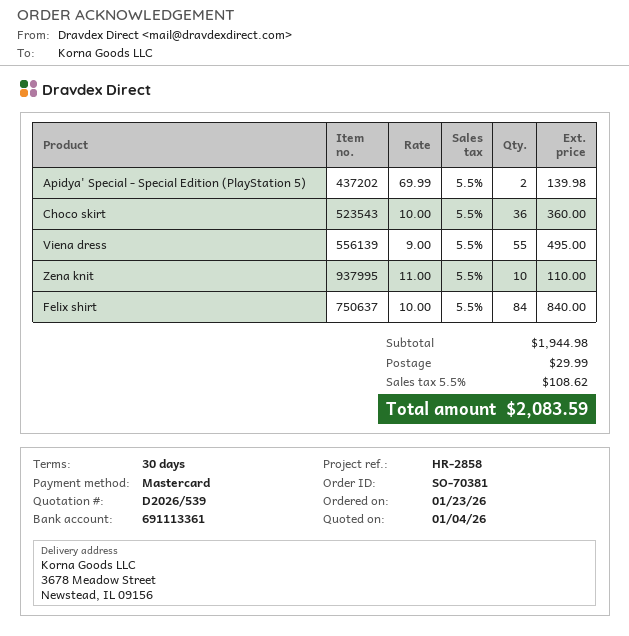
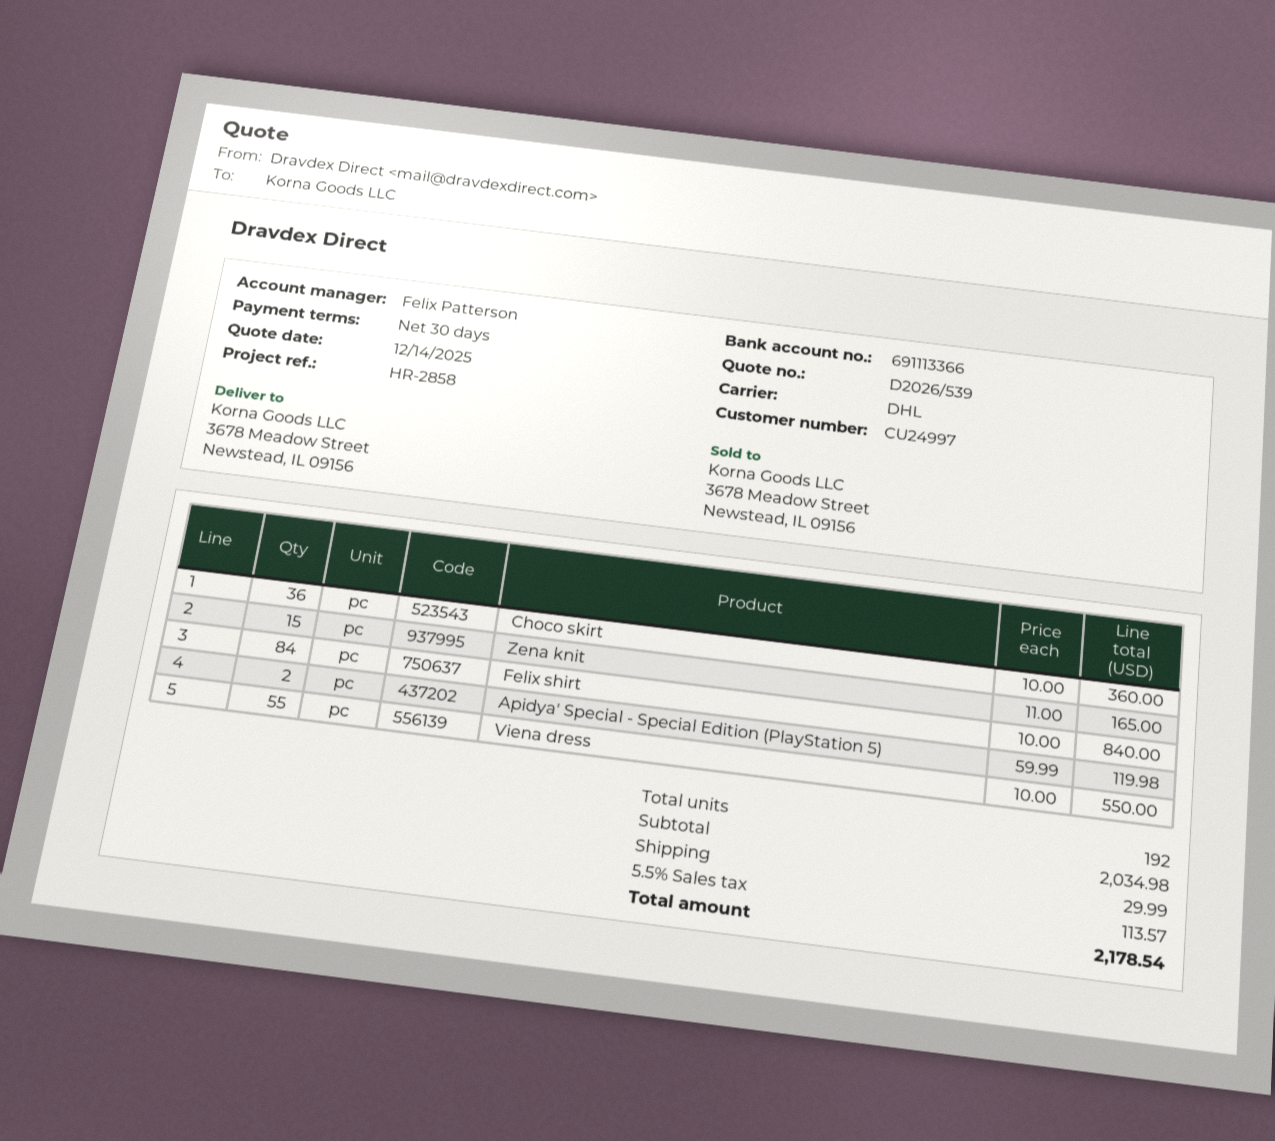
quote date: 2026-01-04 -> 2025-12-14
bank account: 691113361 -> 691113366
Apidya' Special - Special Edition (PlayStation 5): 2 x 69.99 = 139.98 -> 2 x 59.99 = 119.98
Viena dress: 55 x 9.00 = 495.00 -> 55 x 10.00 = 550.00
Zena knit: 10 x 11.00 = 110.00 -> 15 x 11.00 = 165.00
subtotal: 1944.98 -> 2034.98
tax: 5.5% = 108.62 -> 5.5% = 113.57
total: 2083.59 -> 2178.54

